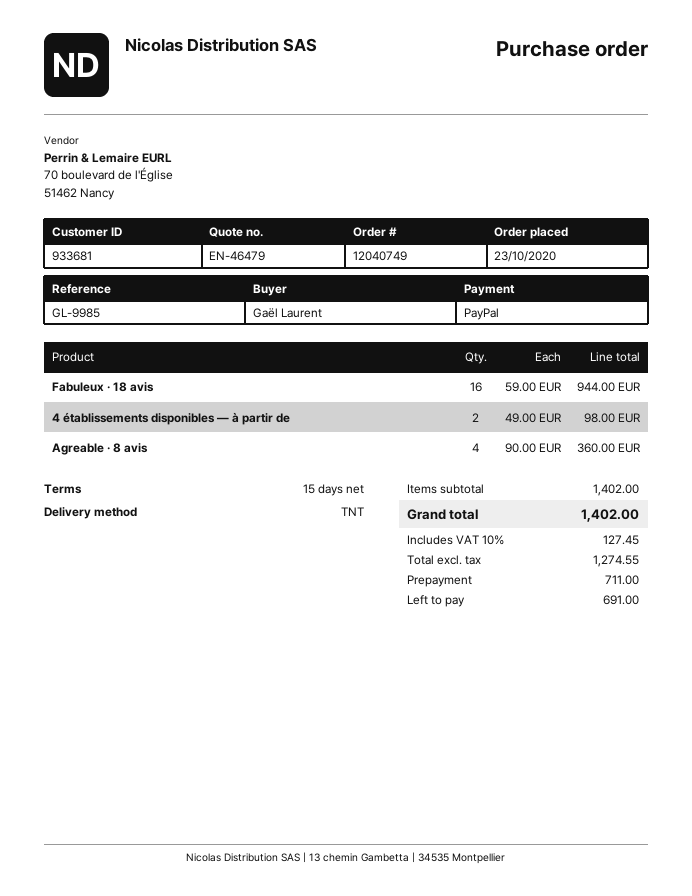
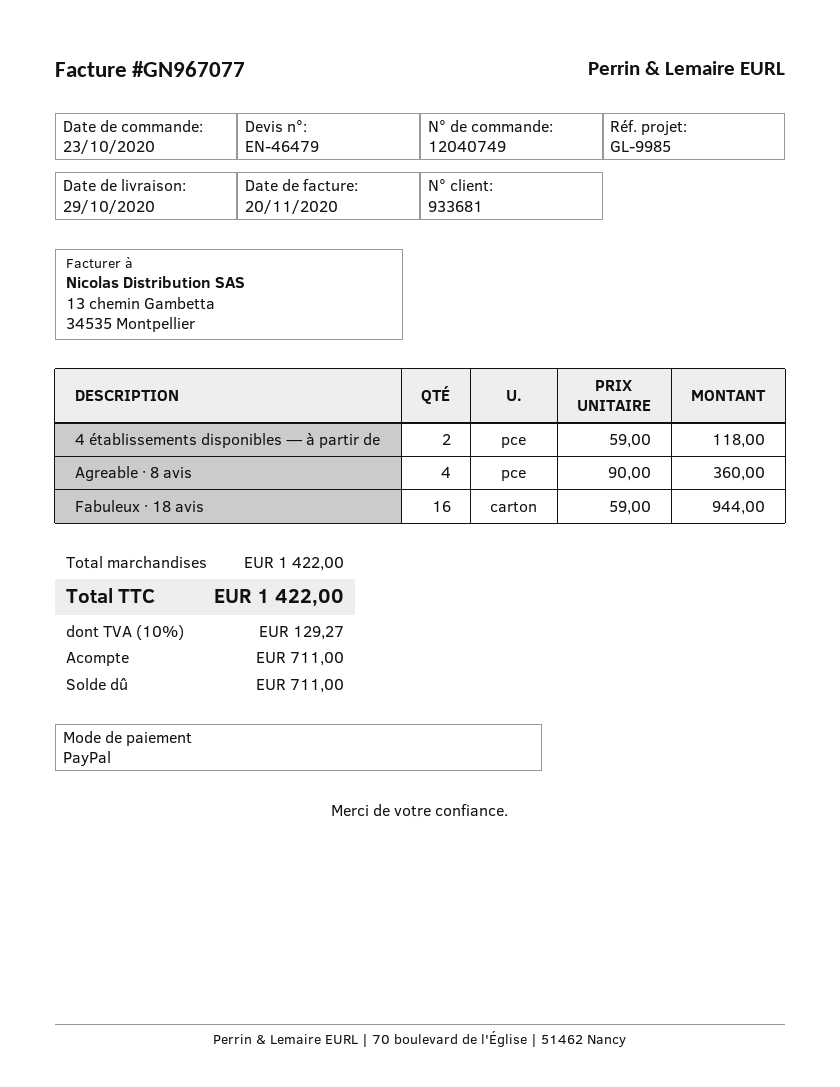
4 établissements disponibles — à partir de: 2 x 49.00 = 98.00 -> 2 x 59.00 = 118.00
subtotal: 1402.00 -> 1422.00
tax: 10% = 127.45 -> 10% = 129.27
total: 1402.00 -> 1422.00
balance: 691.00 -> 711.00

